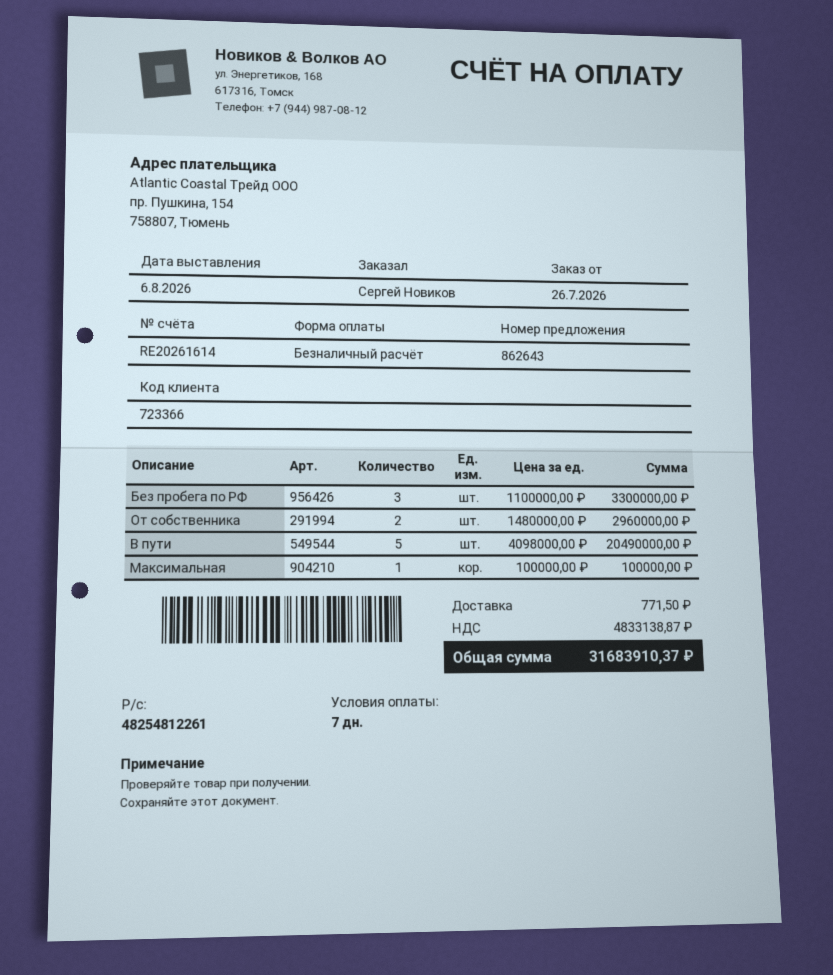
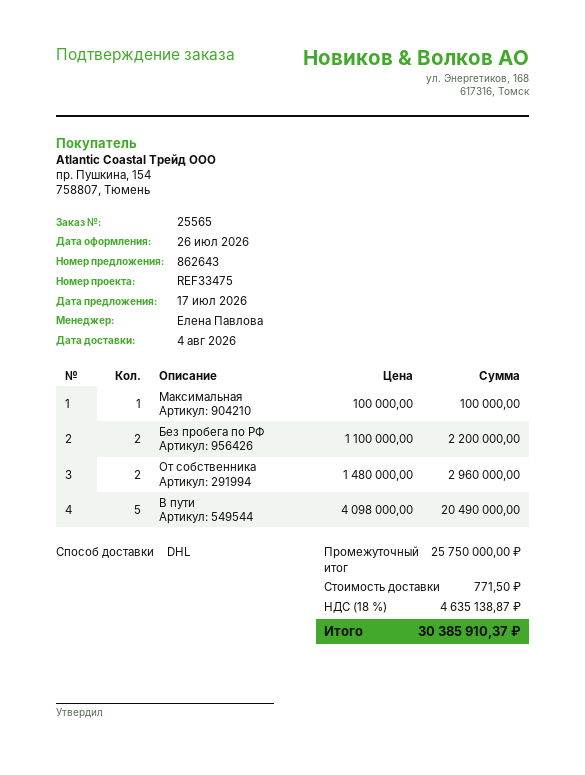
Без пробега по РФ: 3 x 1100000.00 = 3300000.00 -> 2 x 1100000.00 = 2200000.00
tax: 4833138.87 -> 4635138.87
total: 31683910.37 -> 30385910.37

